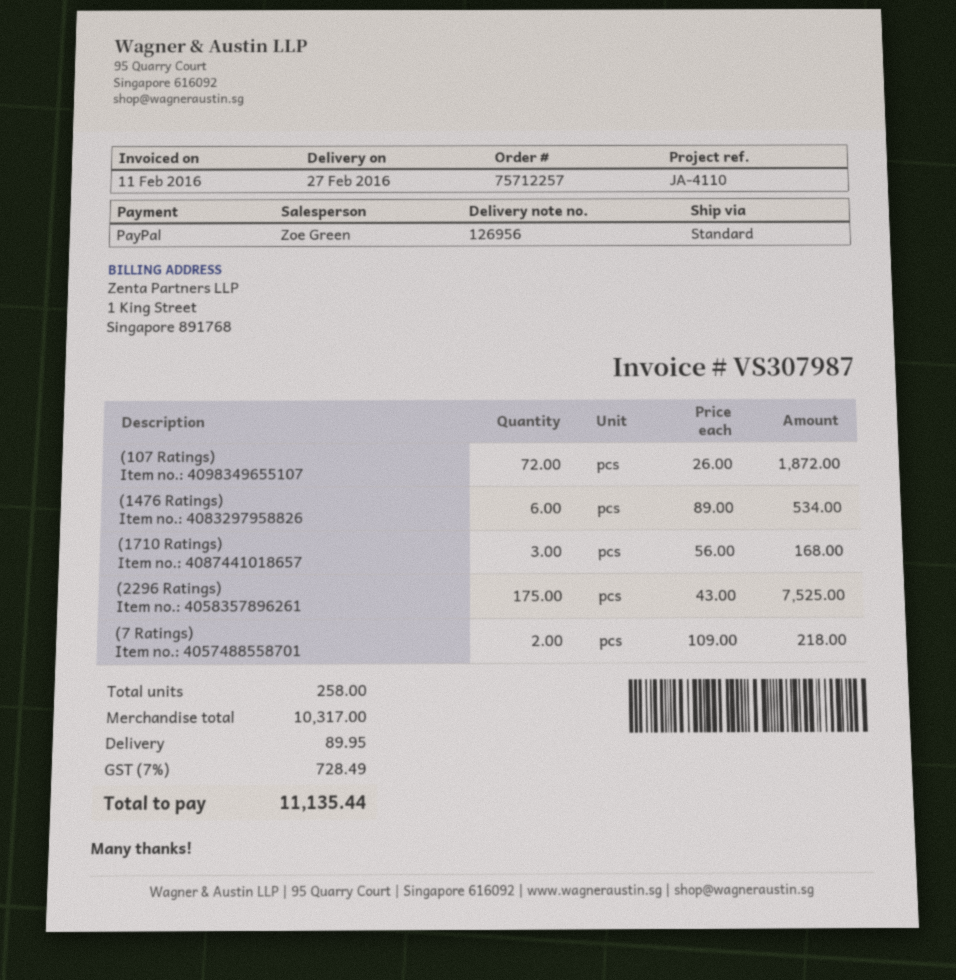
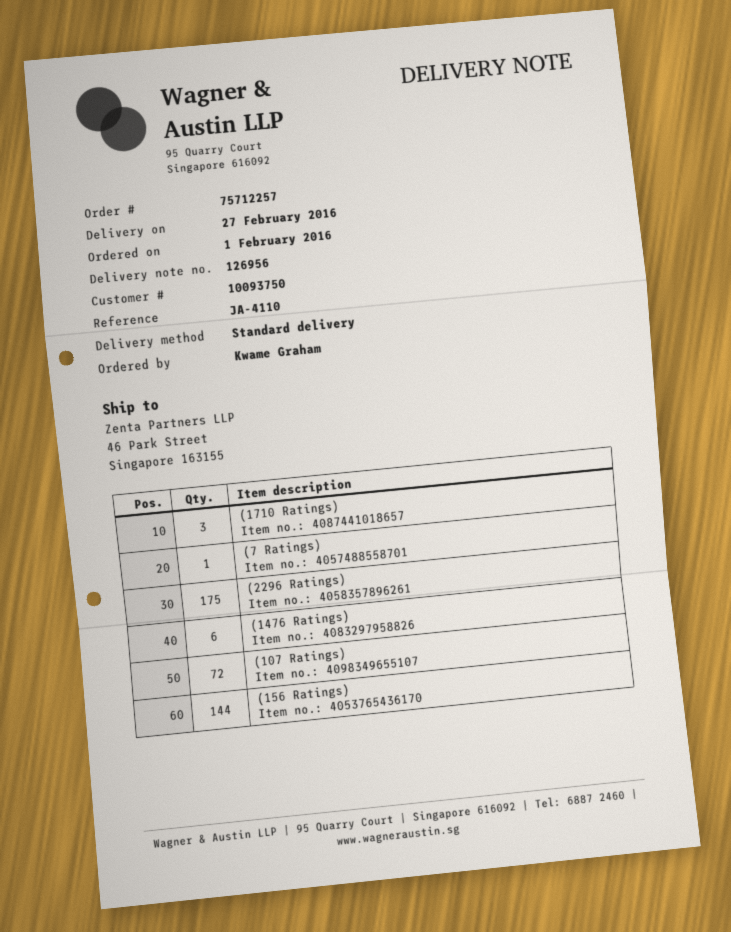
(7 Ratings): 2 -> 1
(156 Ratings): none -> 144

